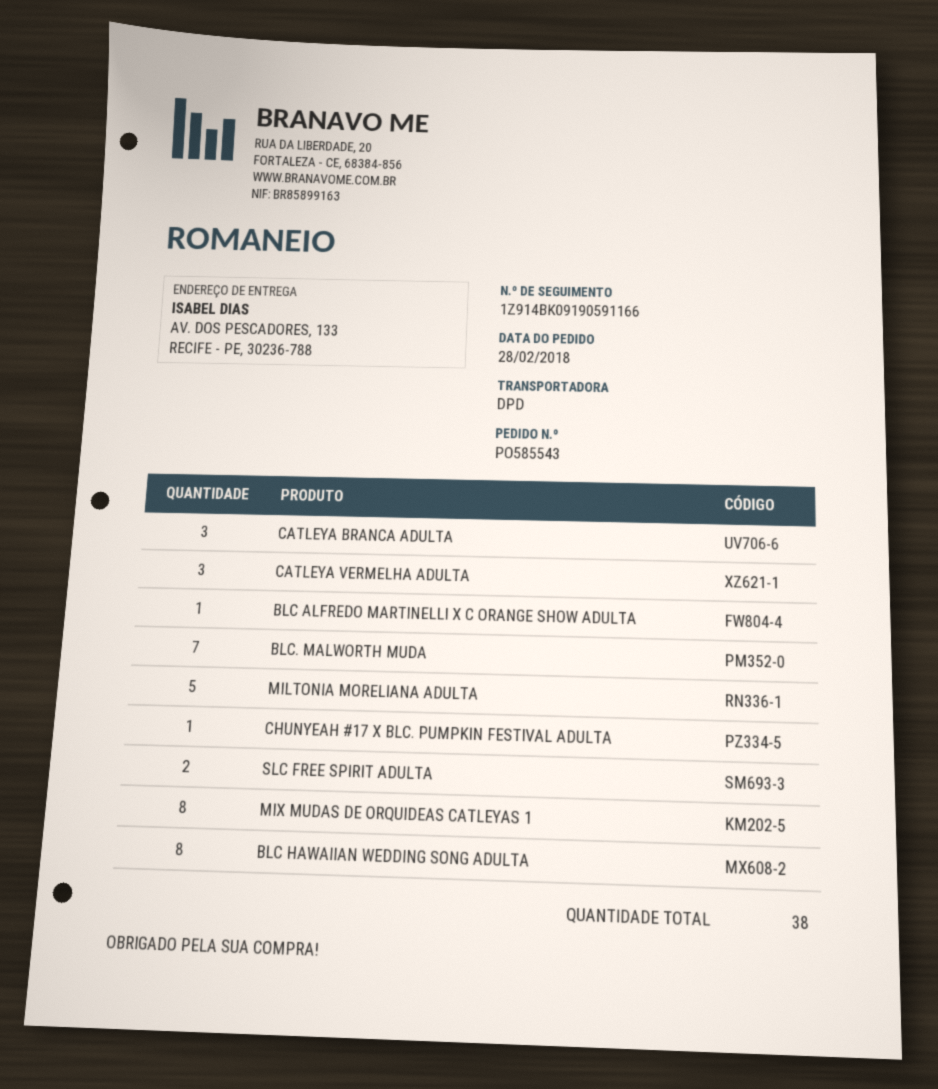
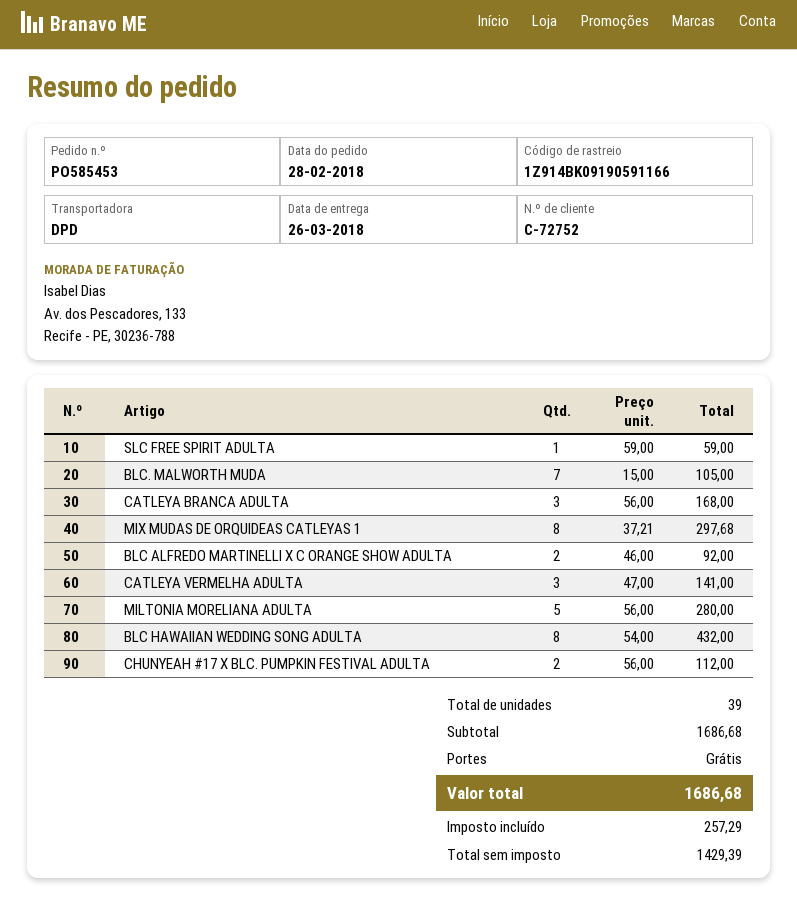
order number: PO585543 -> PO585453
BLC ALFREDO MARTINELLI X C ORANGE SHOW ADULTA: 1 -> 2
CHUNYEAH #17 X BLC. PUMPKIN FESTIVAL ADULTA: 1 -> 2
SLC FREE SPIRIT ADULTA: 2 -> 1
total quantity: 38 -> 39

